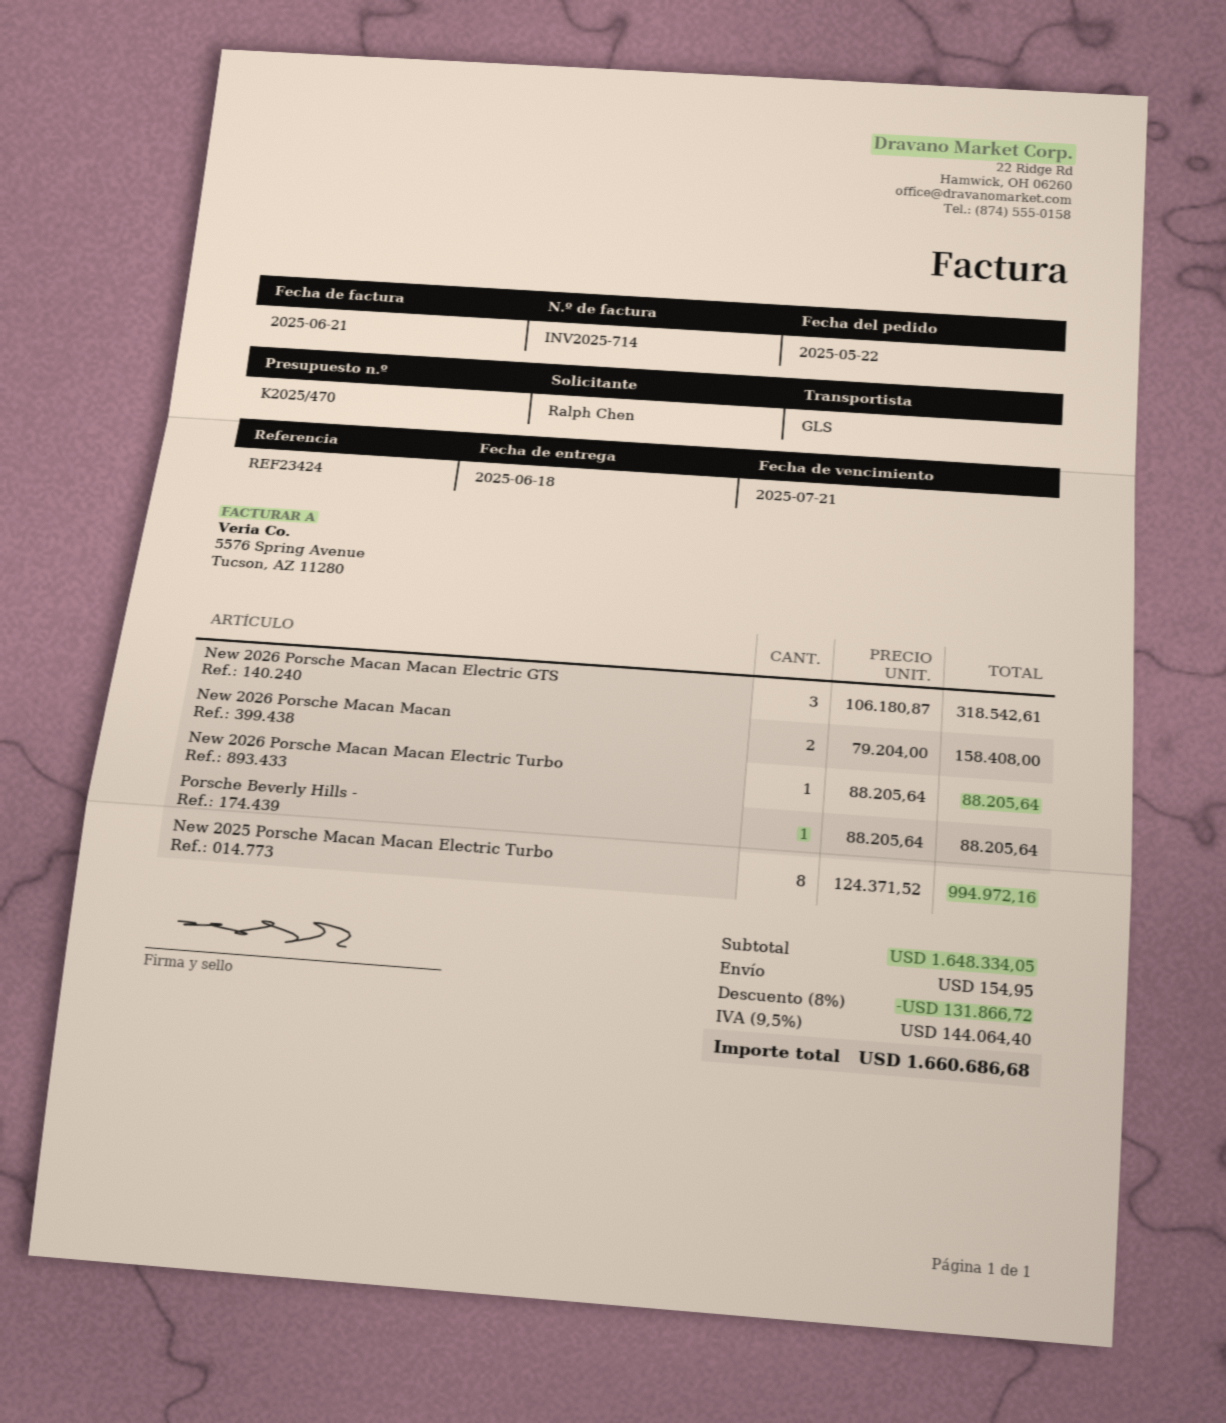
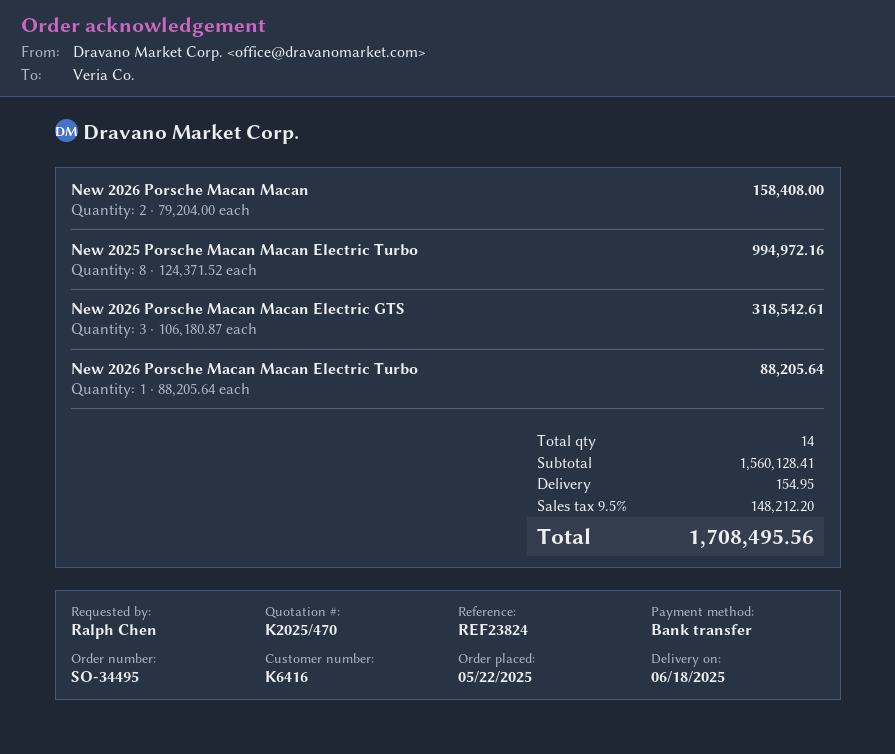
reference: REF23424 -> REF23824
Porsche Beverly Hills -: 1 x 88205.64 = 88205.64 -> none
subtotal: 1648334.05 -> 1560128.41
discount: 8% = 131866.72 -> none
tax: 9.5% = 144064.40 -> 9.5% = 148212.20
total: 1660686.68 -> 1708495.56

